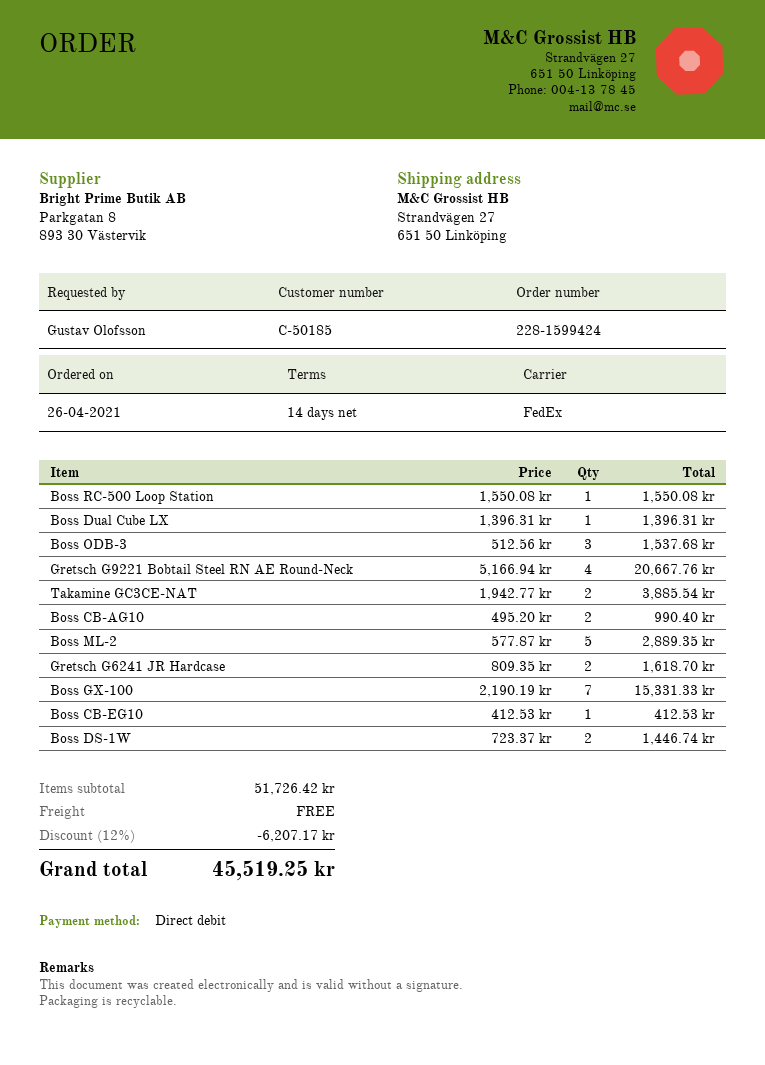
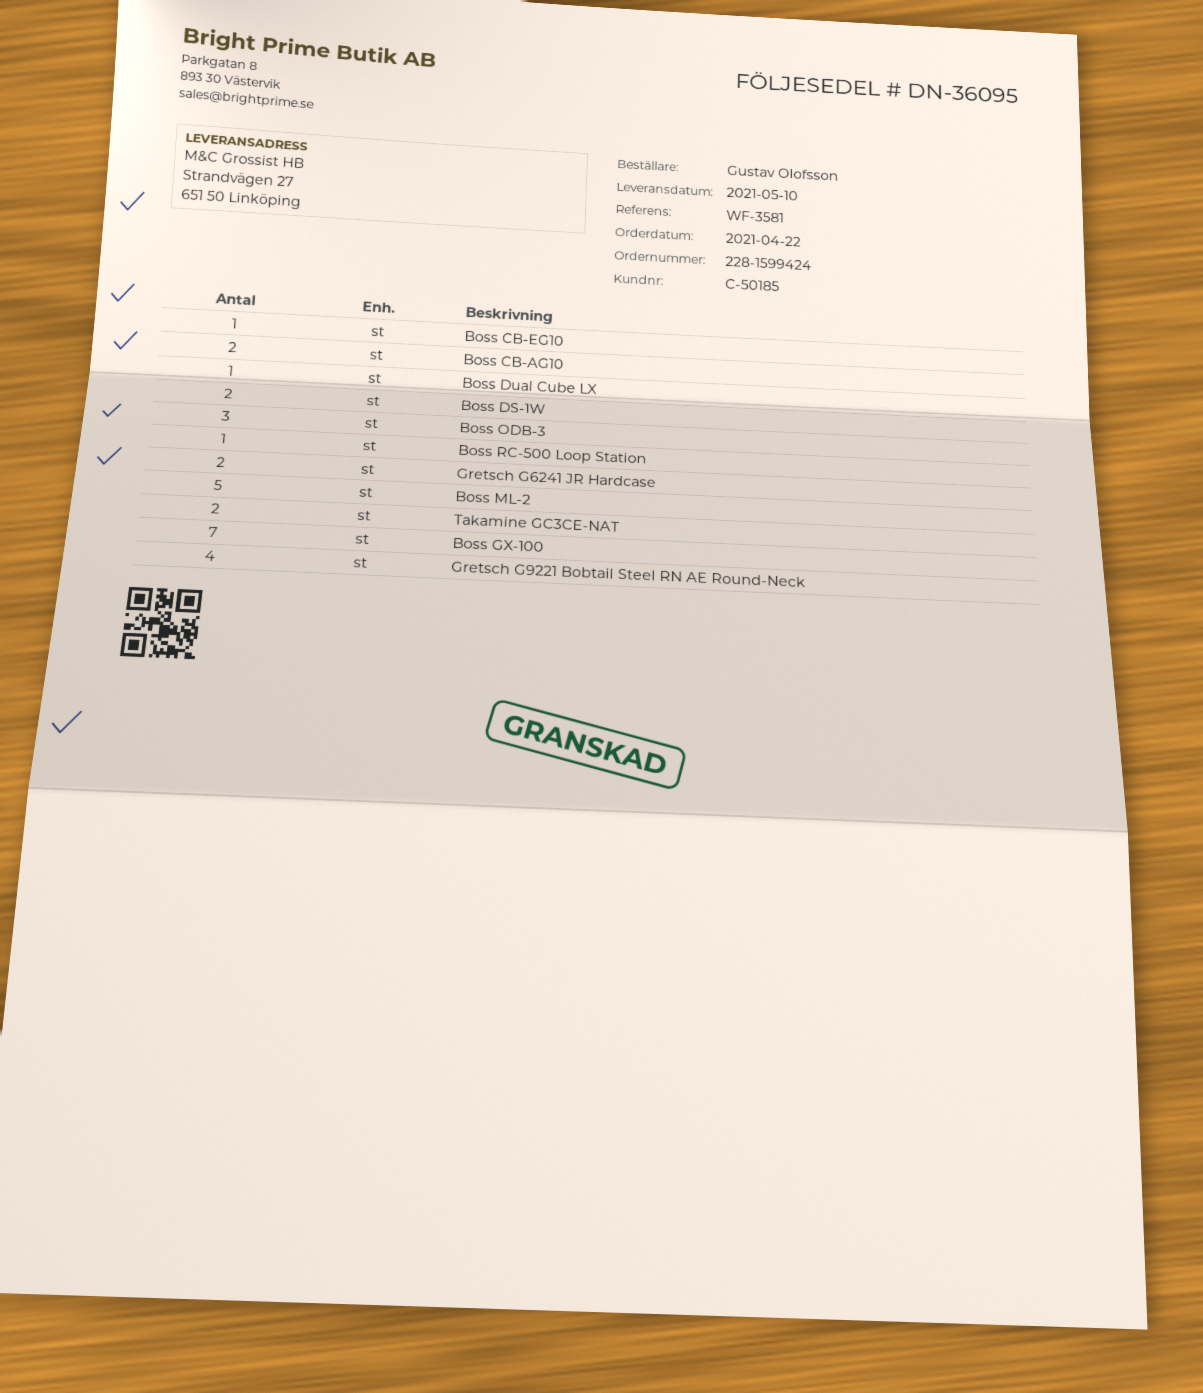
order date: 2021-04-26 -> 2021-04-22

